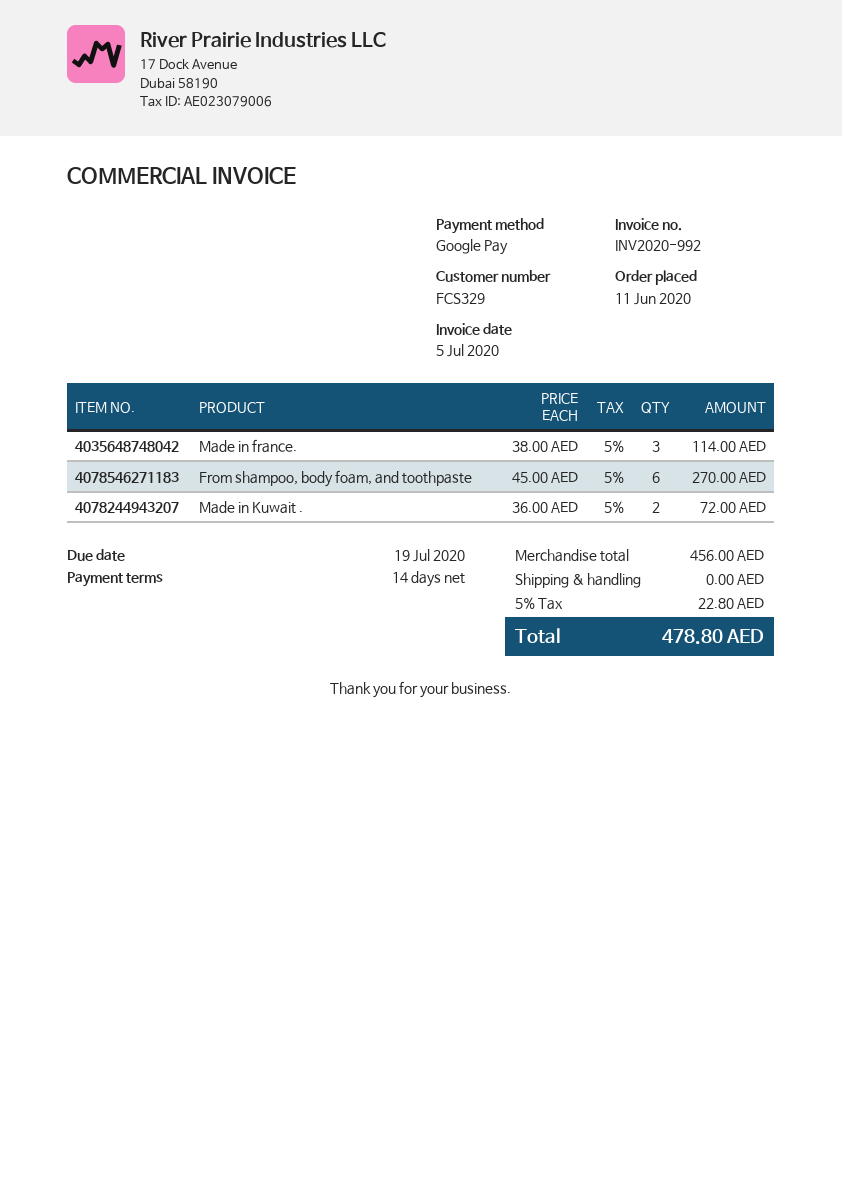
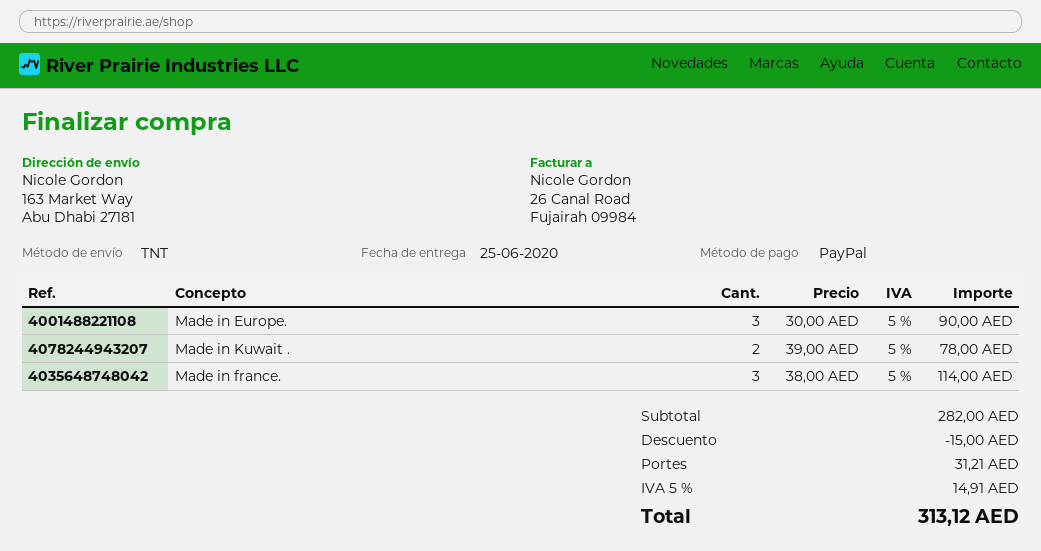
payment method: Google Pay -> PayPal
From shampoo, body foam, and toothpaste: 6 x 45.00 = 270.00 -> none
Made in Kuwait .: 2 x 36.00 = 72.00 -> 2 x 39.00 = 78.00
Made in Europe.: none -> 3 x 30.00 = 90.00
subtotal: 456.00 -> 282.00
discount: none -> 15.00
shipping: 0.00 -> 31.21
tax: 5% = 22.80 -> 5% = 14.91
total: 478.80 -> 313.12

